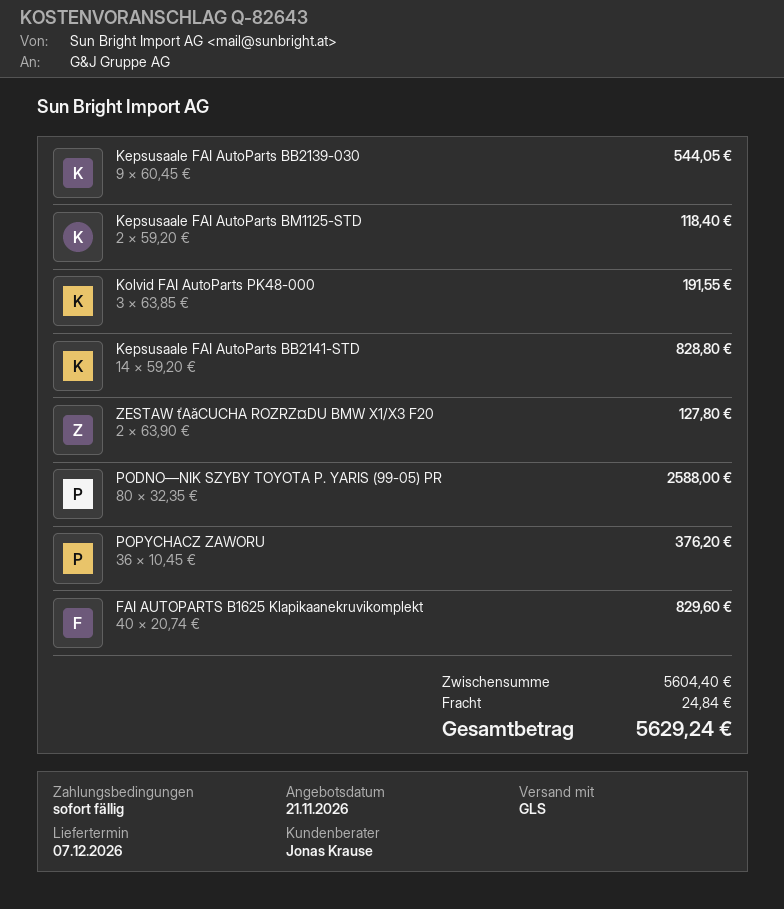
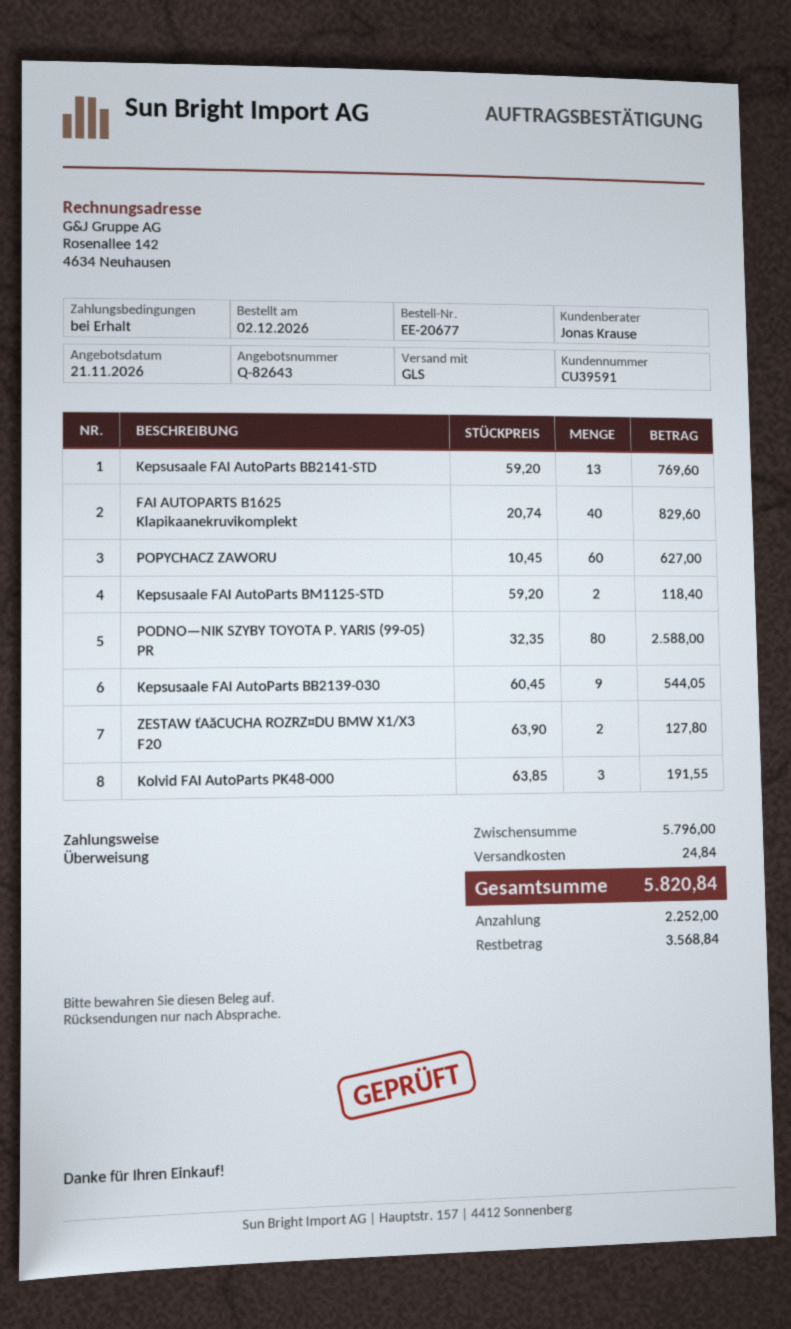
Kepsusaale FAI AutoParts BB2141-STD: 14 x 59.20 = 828.80 -> 13 x 59.20 = 769.60
POPYCHACZ ZAWORU: 36 x 10.45 = 376.20 -> 60 x 10.45 = 627.00
subtotal: 5604.40 -> 5796.00
total: 5629.24 -> 5820.84

